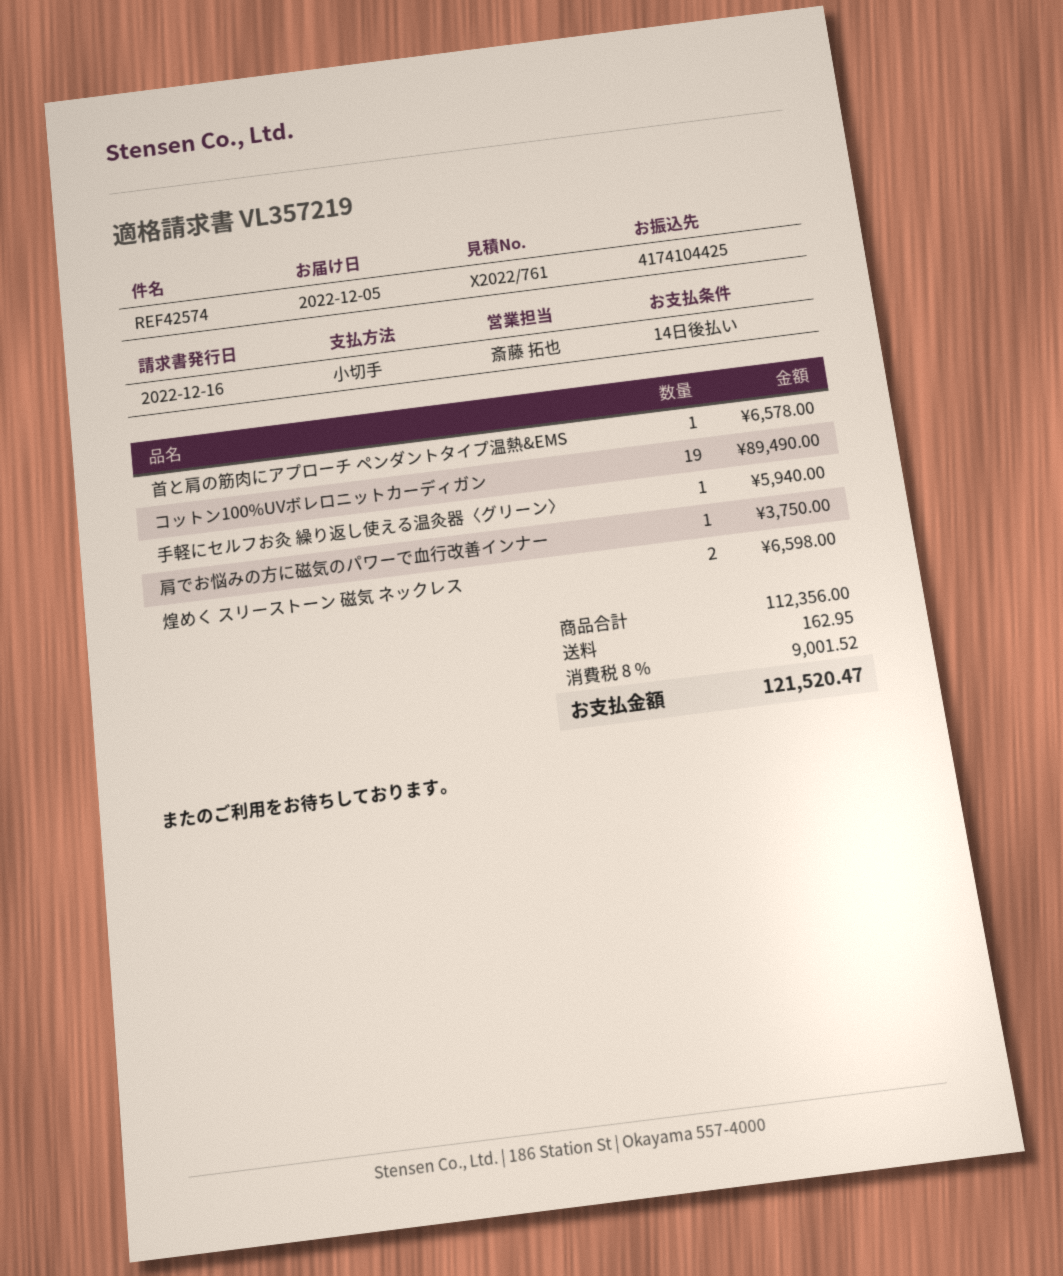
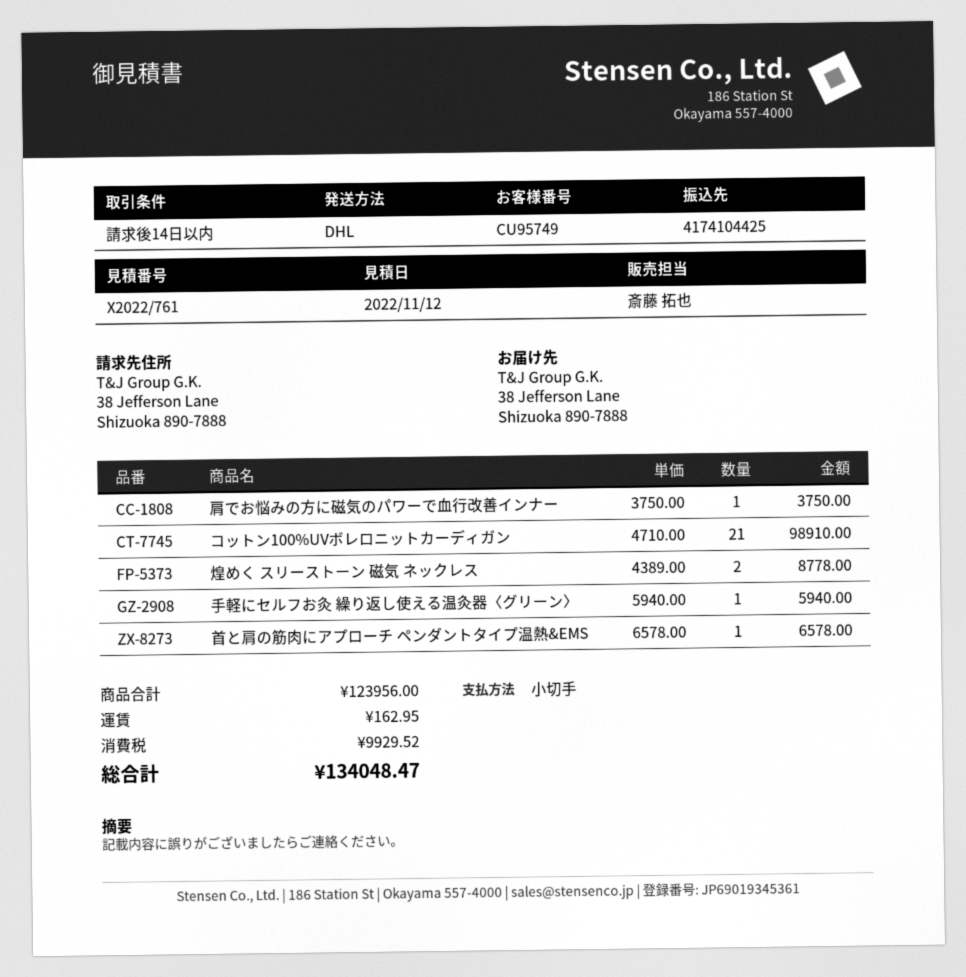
コットン100%UVボレロニットカーディガン: 19 for 89490.00 -> 21 for 98910.00
煌めく スリーストーン 磁気 ネックレス: 2 for 6598.00 -> 2 for 8778.00
subtotal: 112356.00 -> 123956.00
tax: 9001.52 -> 9929.52
total: 121520.47 -> 134048.47

